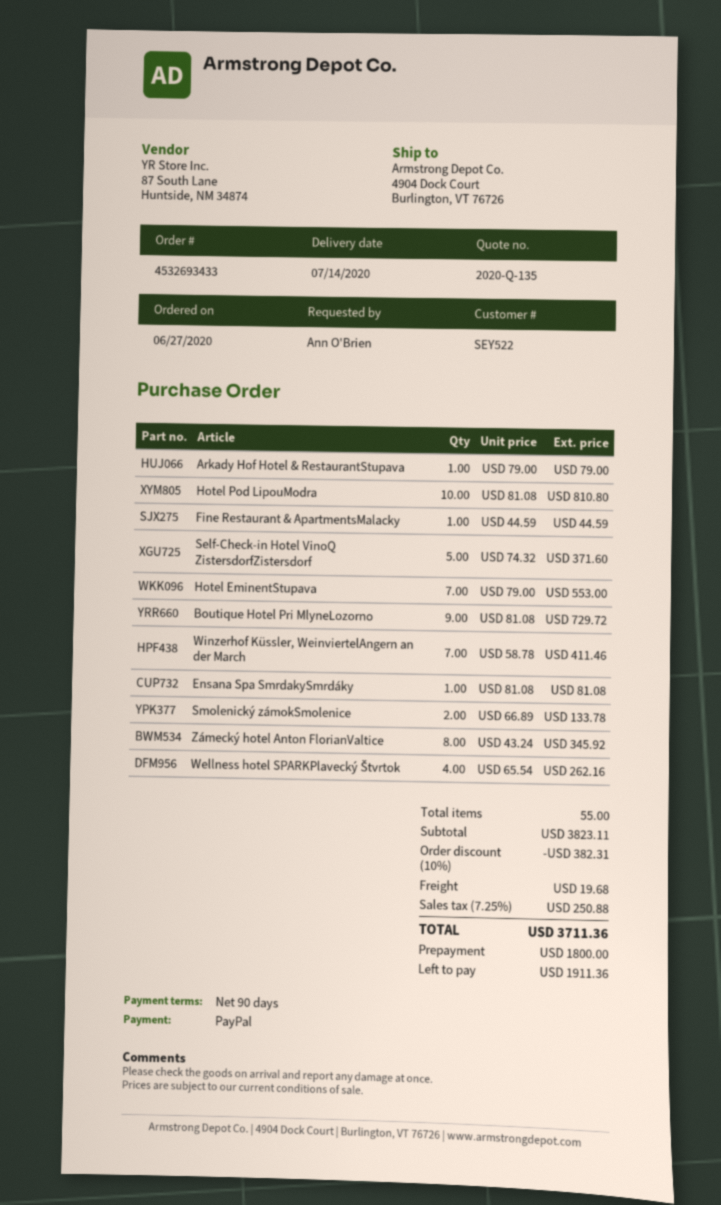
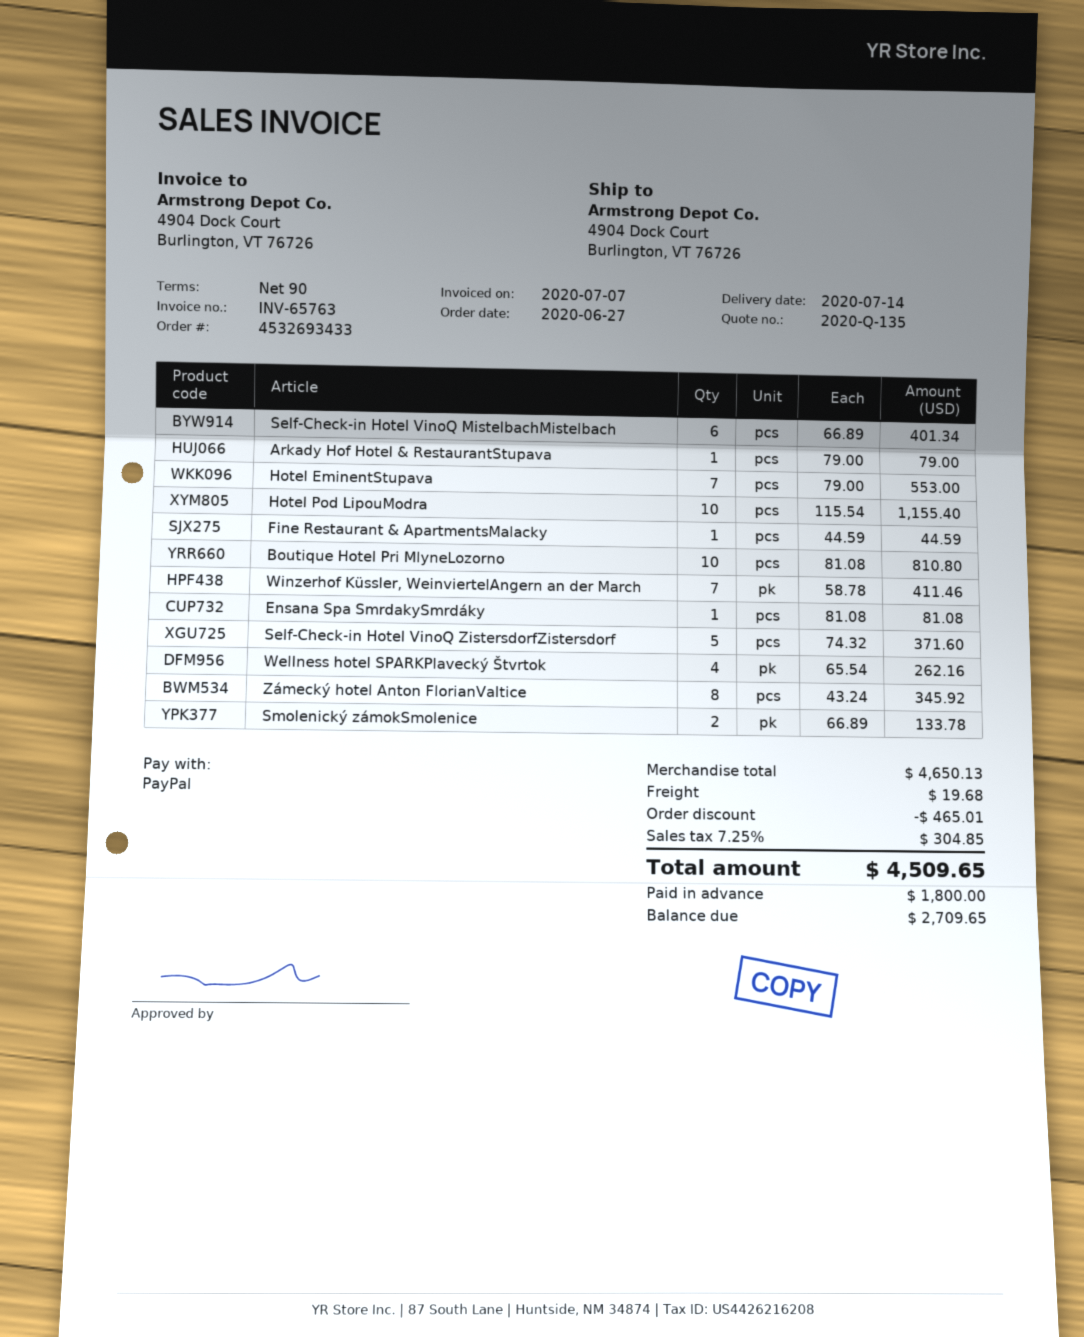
Hotel Pod LipouModra: 10 x 81.08 = 810.80 -> 10 x 115.54 = 1155.40
Boutique Hotel Pri MlyneLozorno: 9 x 81.08 = 729.72 -> 10 x 81.08 = 810.80
Self-Check-in Hotel VinoQ MistelbachMistelbach: none -> 6 x 66.89 = 401.34
subtotal: 3823.11 -> 4650.13
discount: 382.31 -> 465.01
tax: 7.25% = 250.88 -> 7.25% = 304.85
total: 3711.36 -> 4509.65
balance: 1911.36 -> 2709.65

